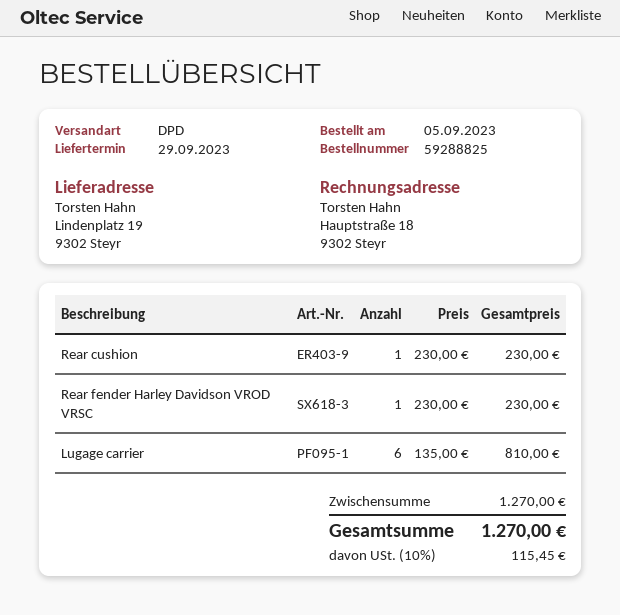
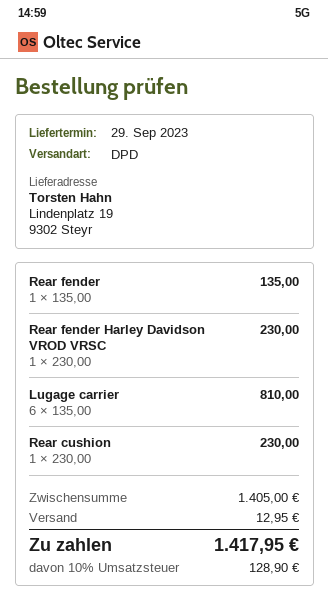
Rear fender: none -> 1 x 135.00 = 135.00
subtotal: 1270.00 -> 1405.00
shipping: none -> 12.95
tax: 10% = 115.45 -> 10% = 128.90
total: 1270.00 -> 1417.95

